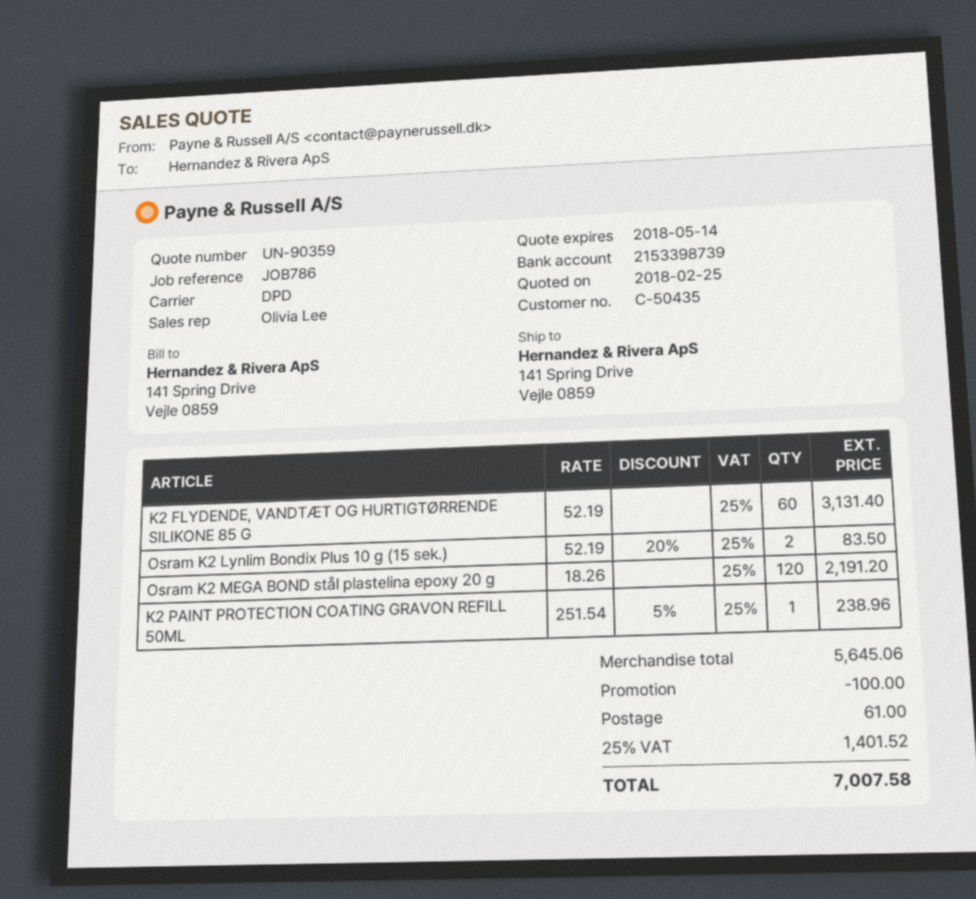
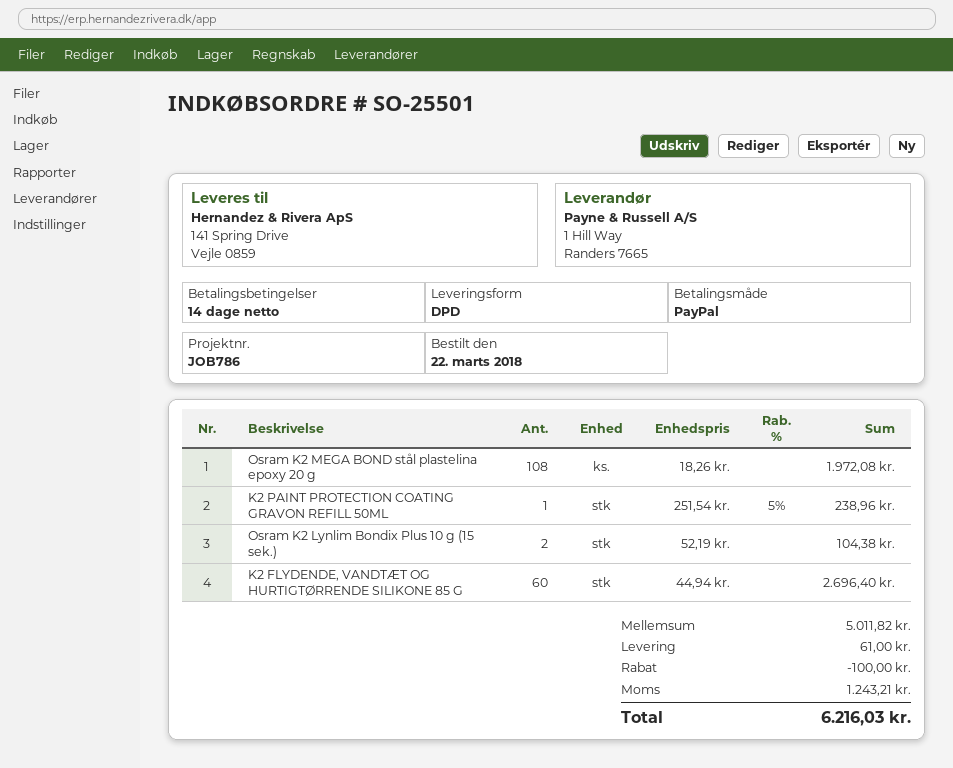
K2 FLYDENDE, VANDTÆT OG HURTIGTØRRENDE SILIKONE 85 G: 60 x 52.19 = 3131.40 -> 60 x 44.94 = 2696.40
Osram K2 Lynlim Bondix Plus 10 g (15 sek.): 2 x 52.19 - 20% = 83.50 -> 2 x 52.19 = 104.38
Osram K2 MEGA BOND stål plastelina epoxy 20 g: 120 x 18.26 = 2191.20 -> 108 x 18.26 = 1972.08
subtotal: 5645.06 -> 5011.82
tax: 1401.52 -> 1243.21
total: 7007.58 -> 6216.03

